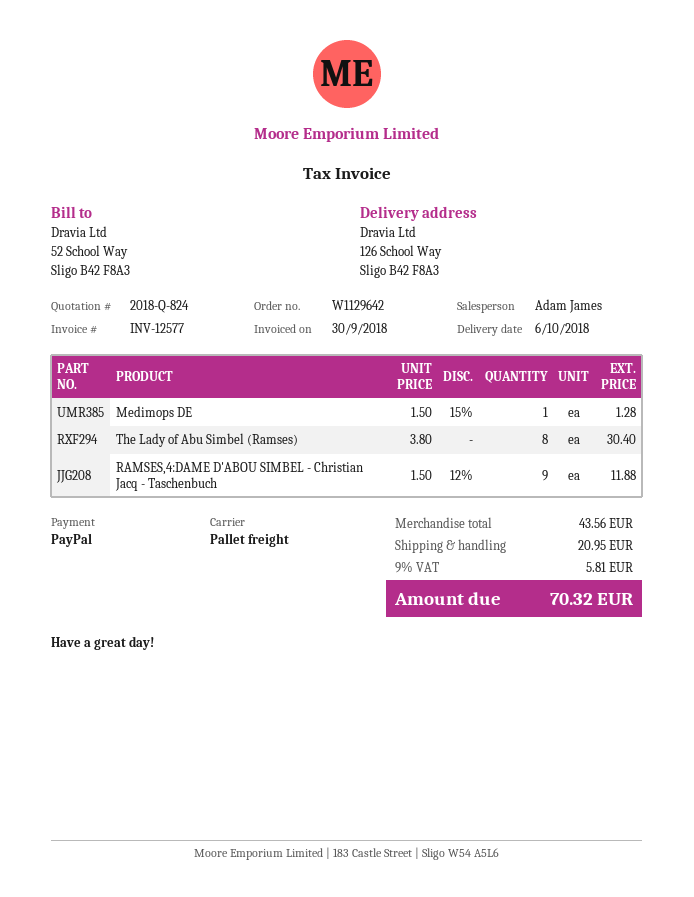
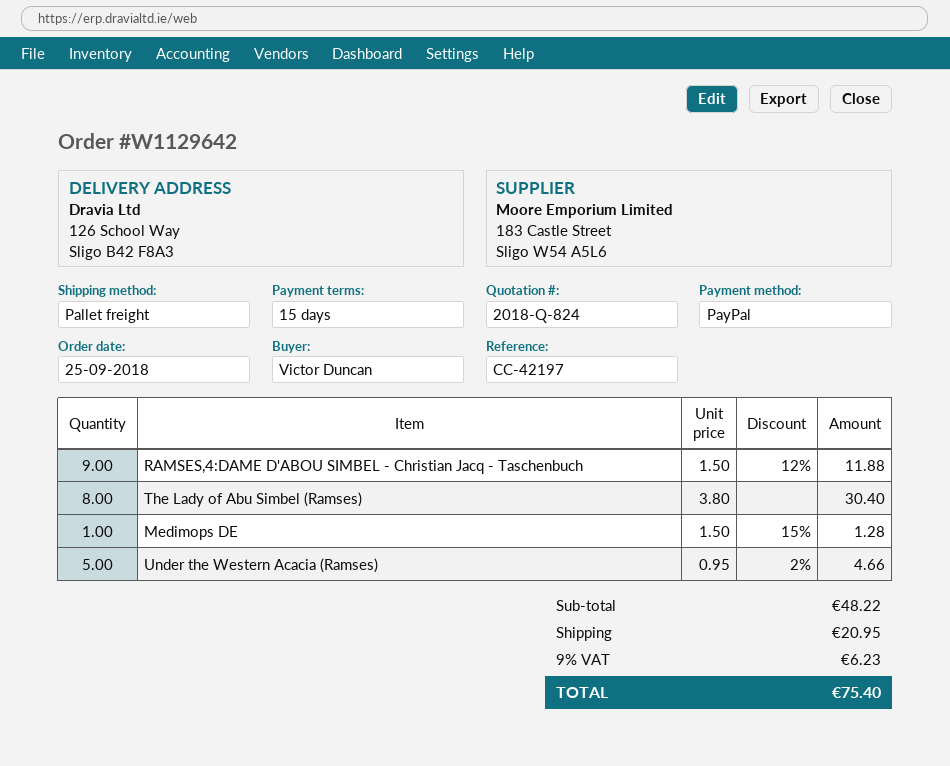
Under the Western Acacia (Ramses): none -> 5 x 0.95 - 2% = 4.66
subtotal: 43.56 -> 48.22
tax: 9% = 5.81 -> 9% = 6.23
total: 70.32 -> 75.40

